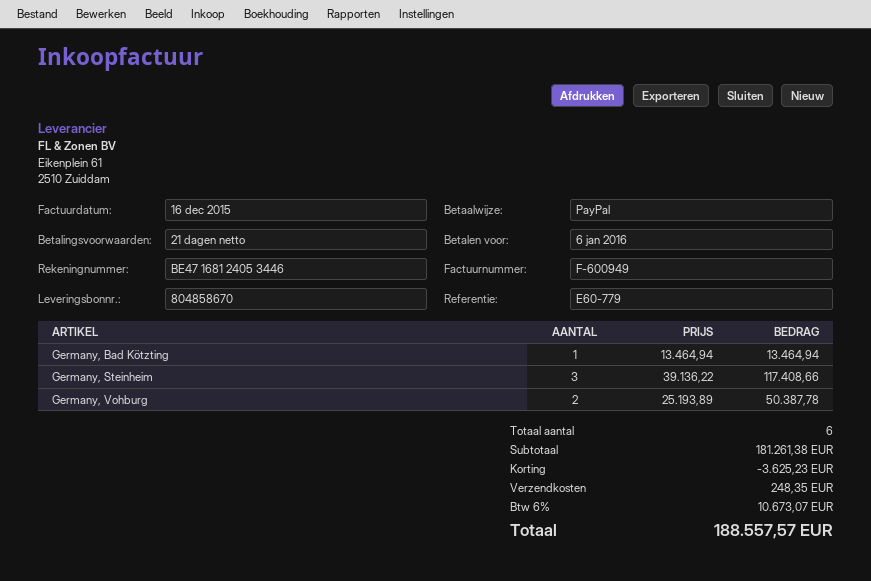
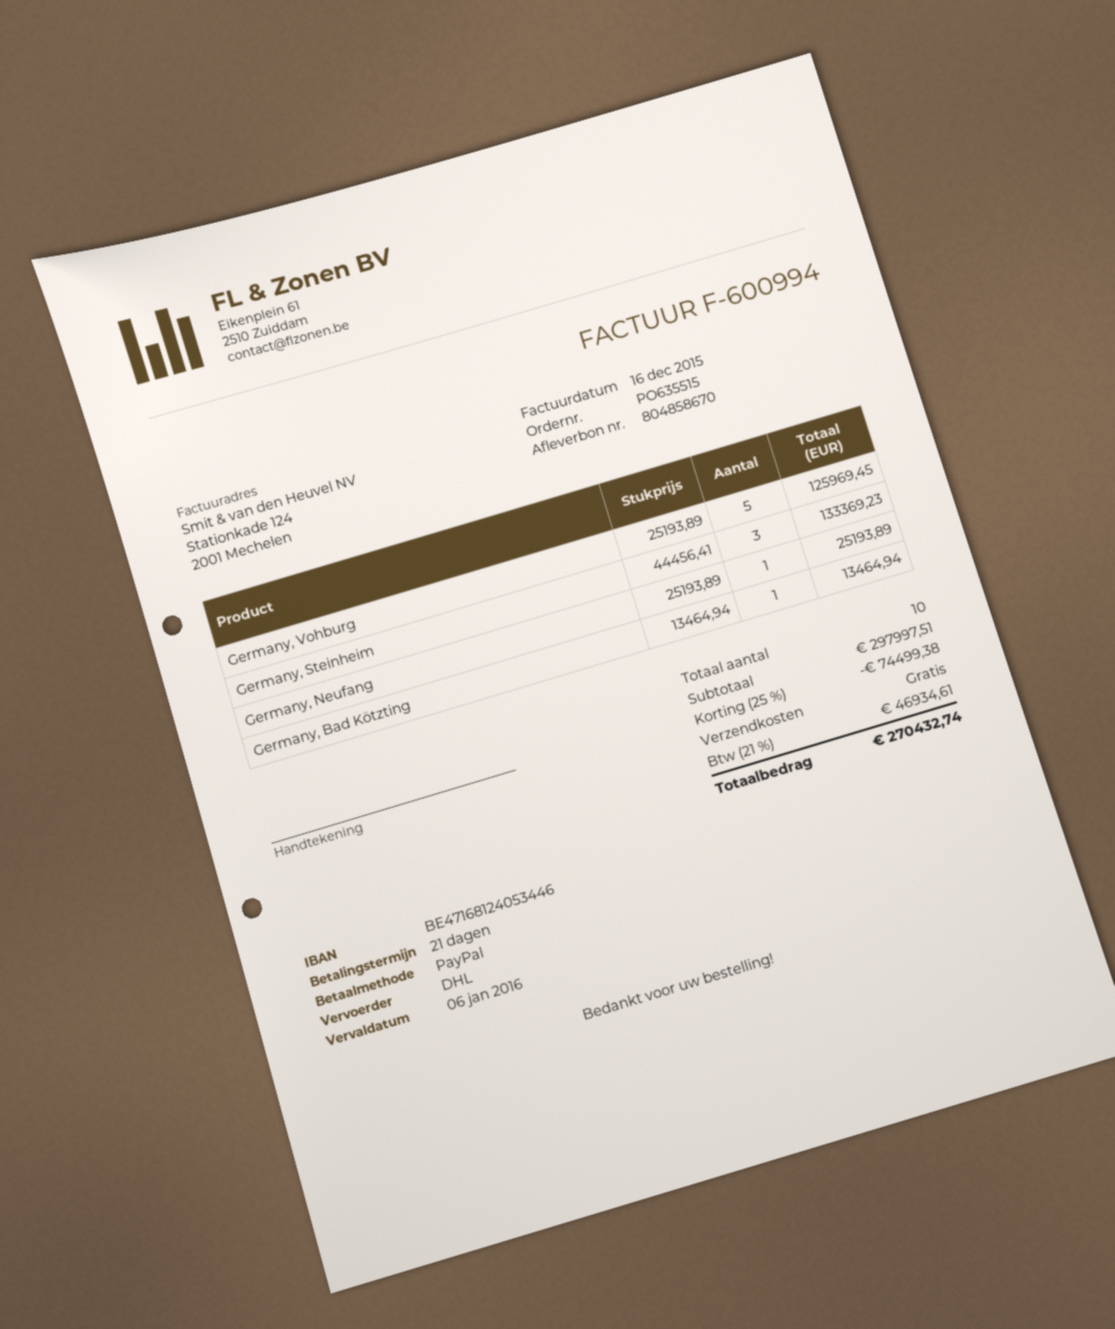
invoice number: F-600949 -> F-600994
Germany, Steinheim: 3 x 39136.22 = 117408.66 -> 3 x 44456.41 = 133369.23
Germany, Vohburg: 2 x 25193.89 = 50387.78 -> 5 x 25193.89 = 125969.45
Germany, Neufang: none -> 1 x 25193.89 = 25193.89
total quantity: 6 -> 10
subtotal: 181261.38 -> 297997.51
discount: 3625.23 -> 74499.38
shipping: 248.35 -> 0.00
tax: 6% = 10673.07 -> 21% = 46934.61
total: 188557.57 -> 270432.74

